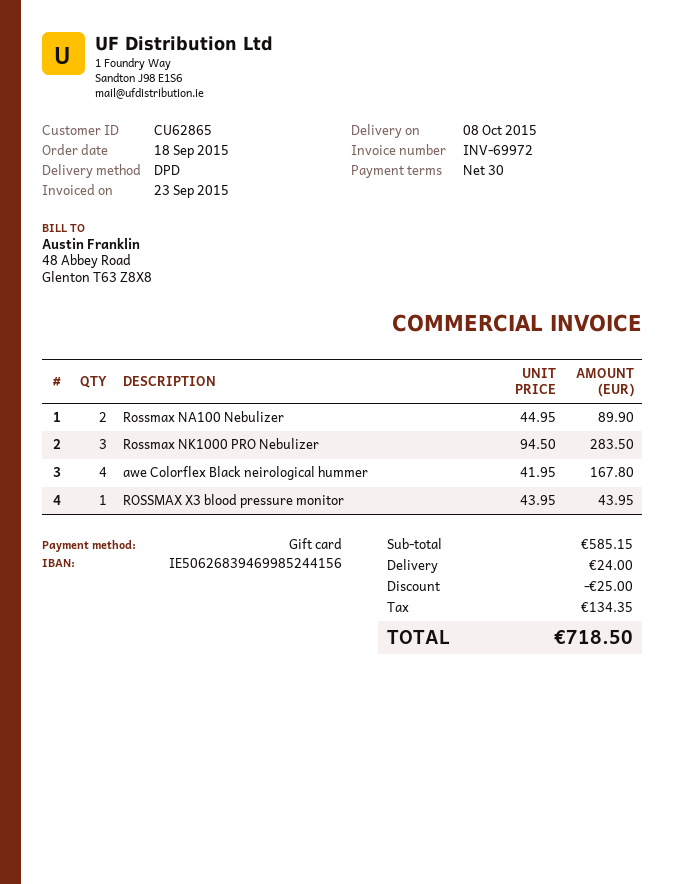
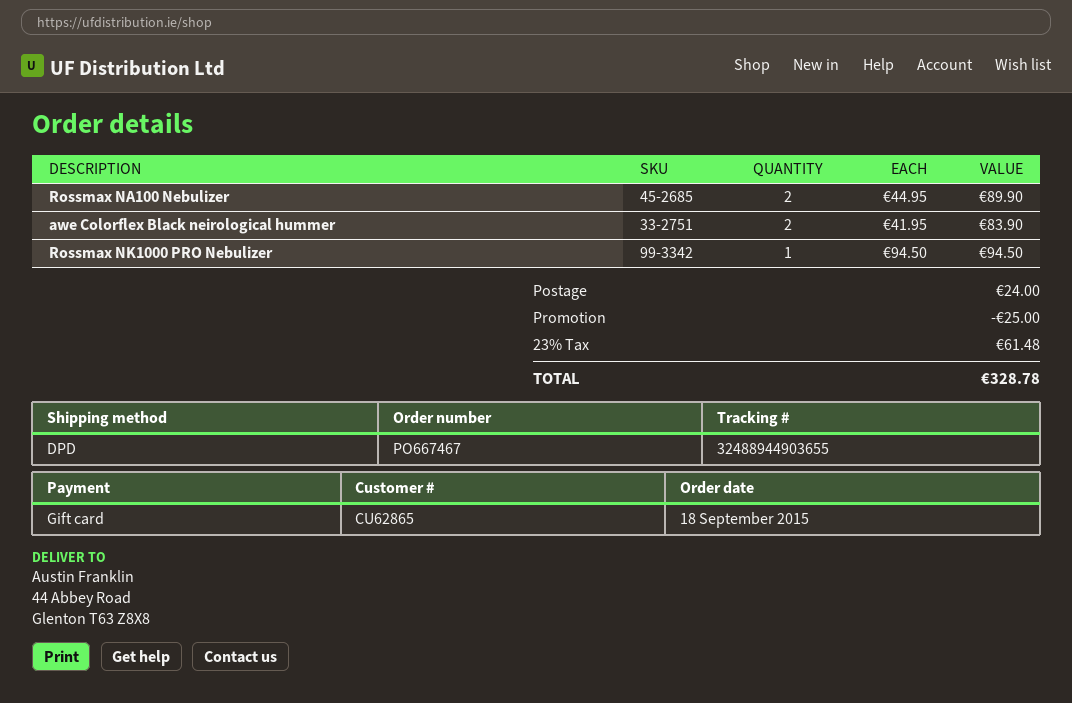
Rossmax NK1000 PRO Nebulizer: 3 x 94.50 = 283.50 -> 1 x 94.50 = 94.50
awe Colorflex Black neirological hummer: 4 x 41.95 = 167.80 -> 2 x 41.95 = 83.90
ROSSMAX X3 blood pressure monitor: 1 x 43.95 = 43.95 -> none
tax: 134.35 -> 61.48
total: 718.50 -> 328.78

